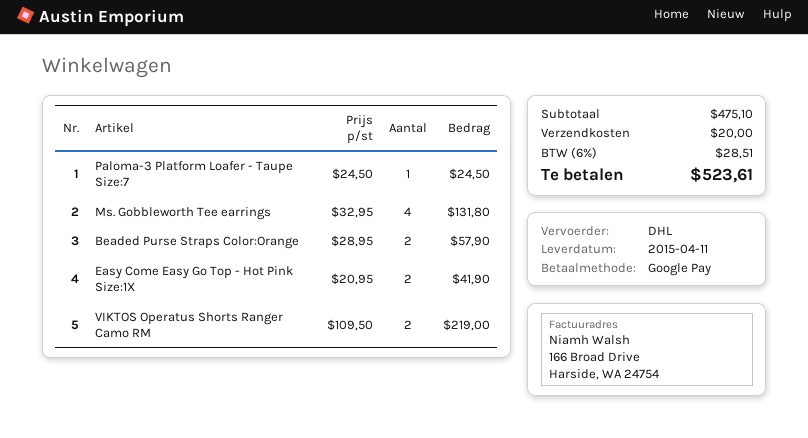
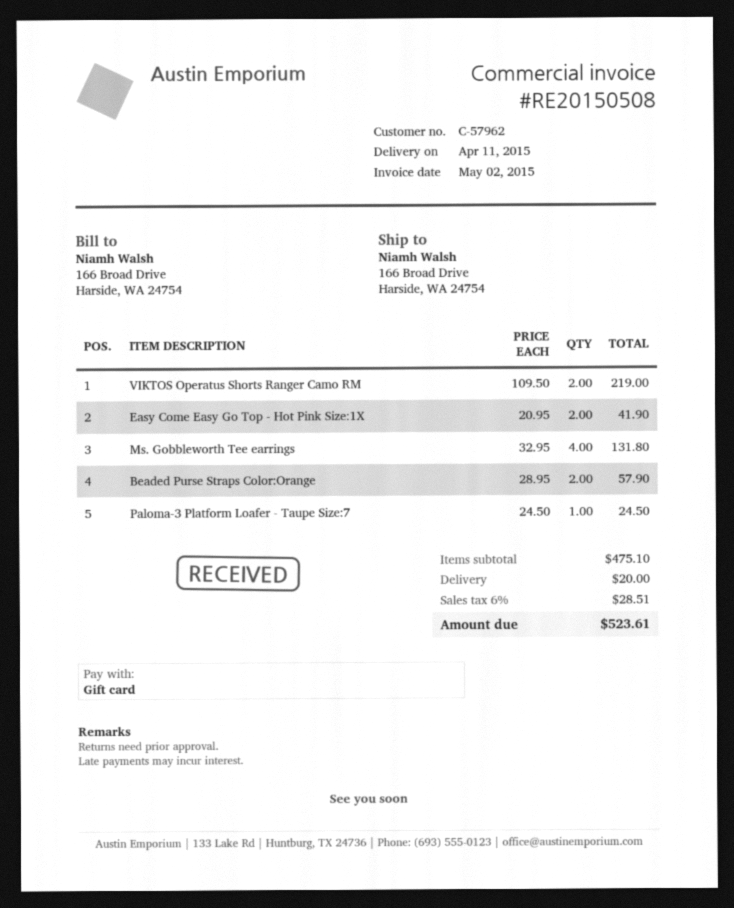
payment method: Google Pay -> gift card

